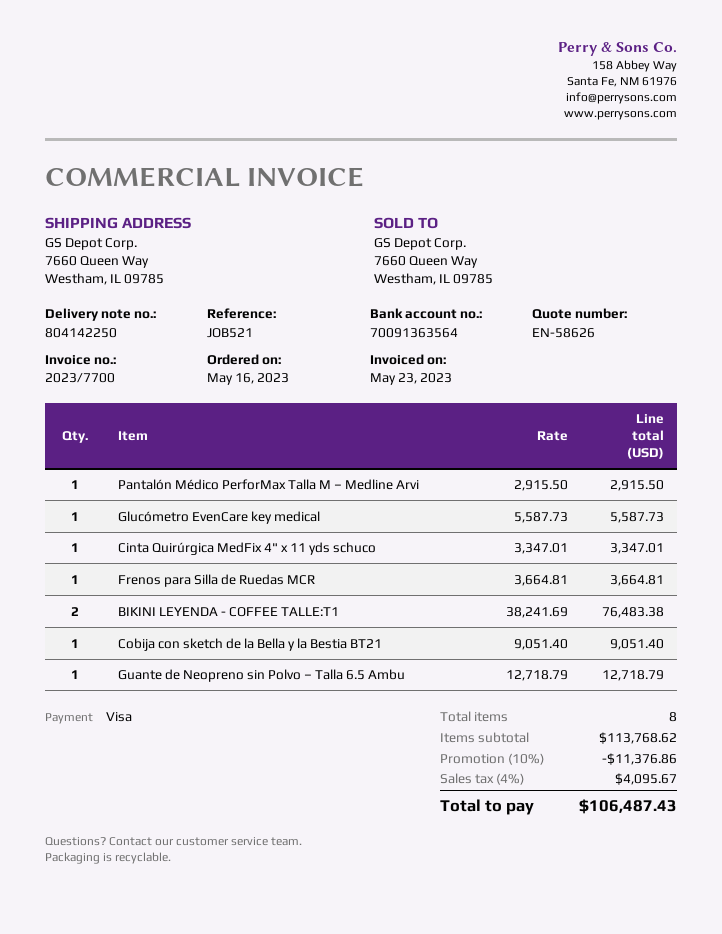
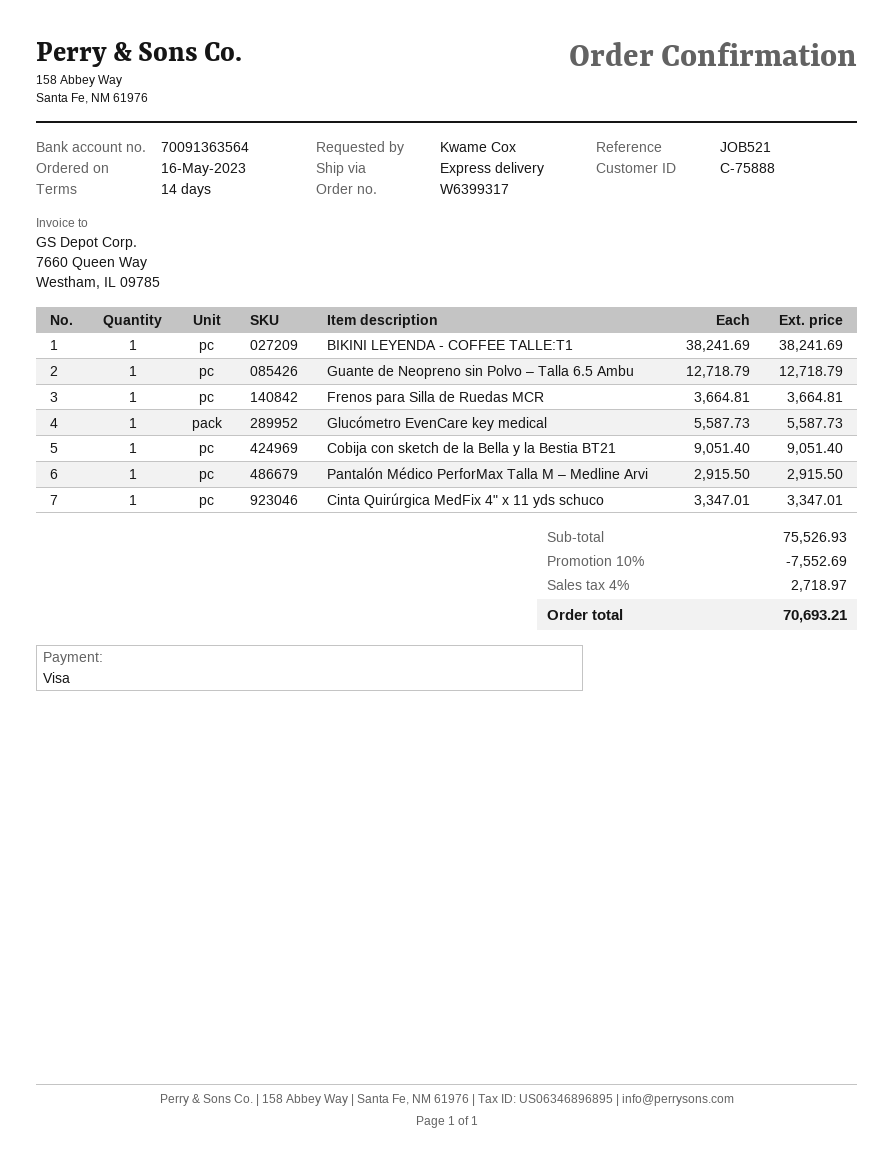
BIKINI LEYENDA - COFFEE TALLE:T1: 2 x 38241.69 = 76483.38 -> 1 x 38241.69 = 38241.69
subtotal: 113768.62 -> 75526.93
discount: 10% = 11376.86 -> 10% = 7552.69
tax: 4% = 4095.67 -> 4% = 2718.97
total: 106487.43 -> 70693.21

